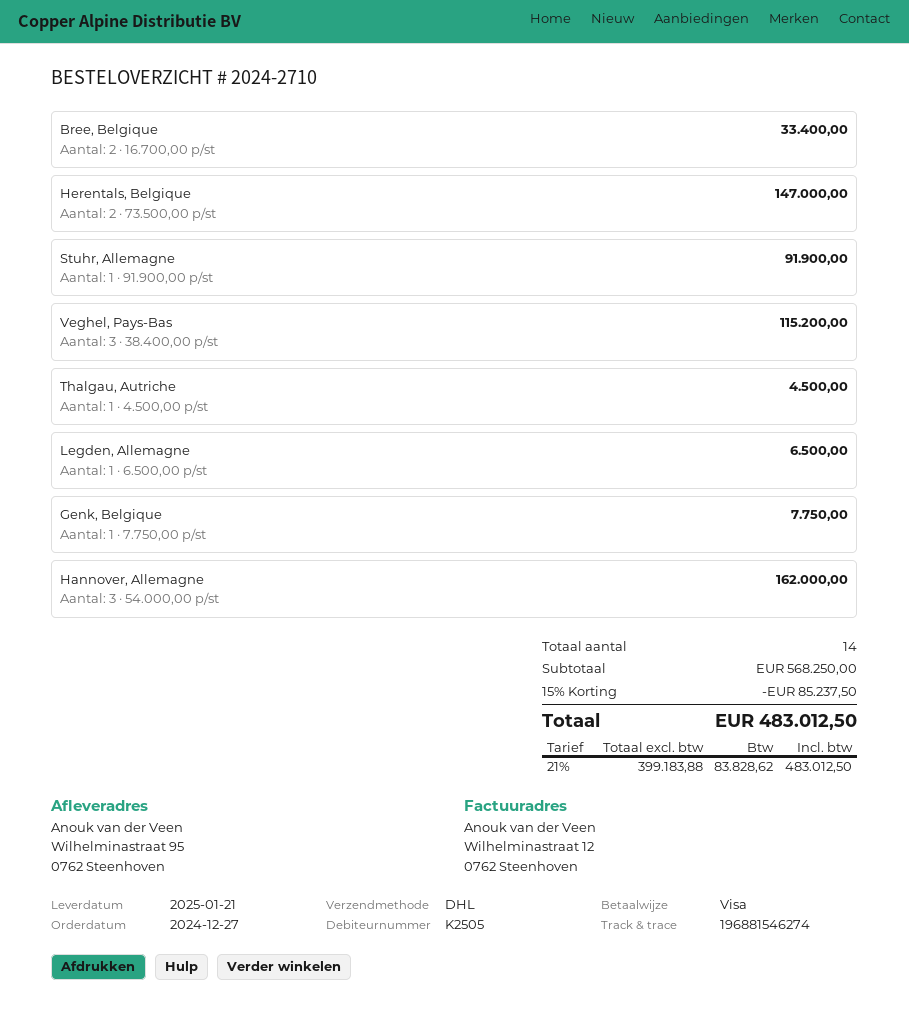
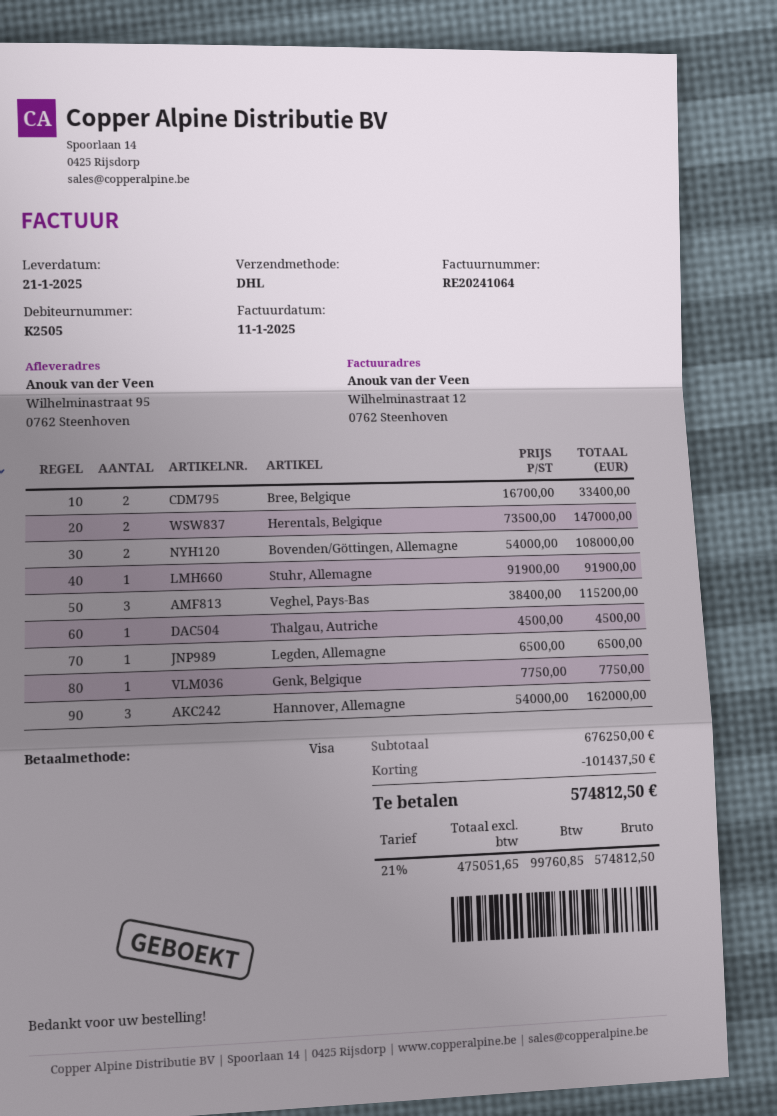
Bovenden/Göttingen, Allemagne: none -> 2 x 54000.00 = 108000.00
subtotal: 568250.00 -> 676250.00
discount: 85237.50 -> 101437.50
net: 399183.88 -> 475051.65
tax: 21% = 83828.62 -> 21% = 99760.85
total: 483012.50 -> 574812.50

